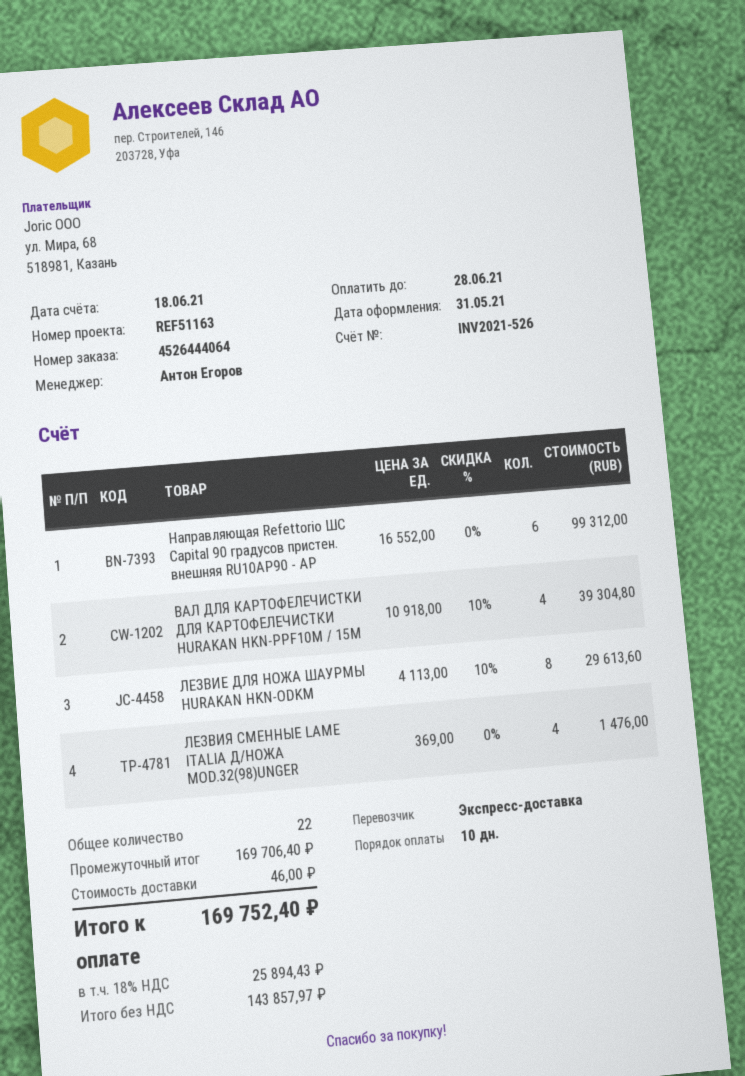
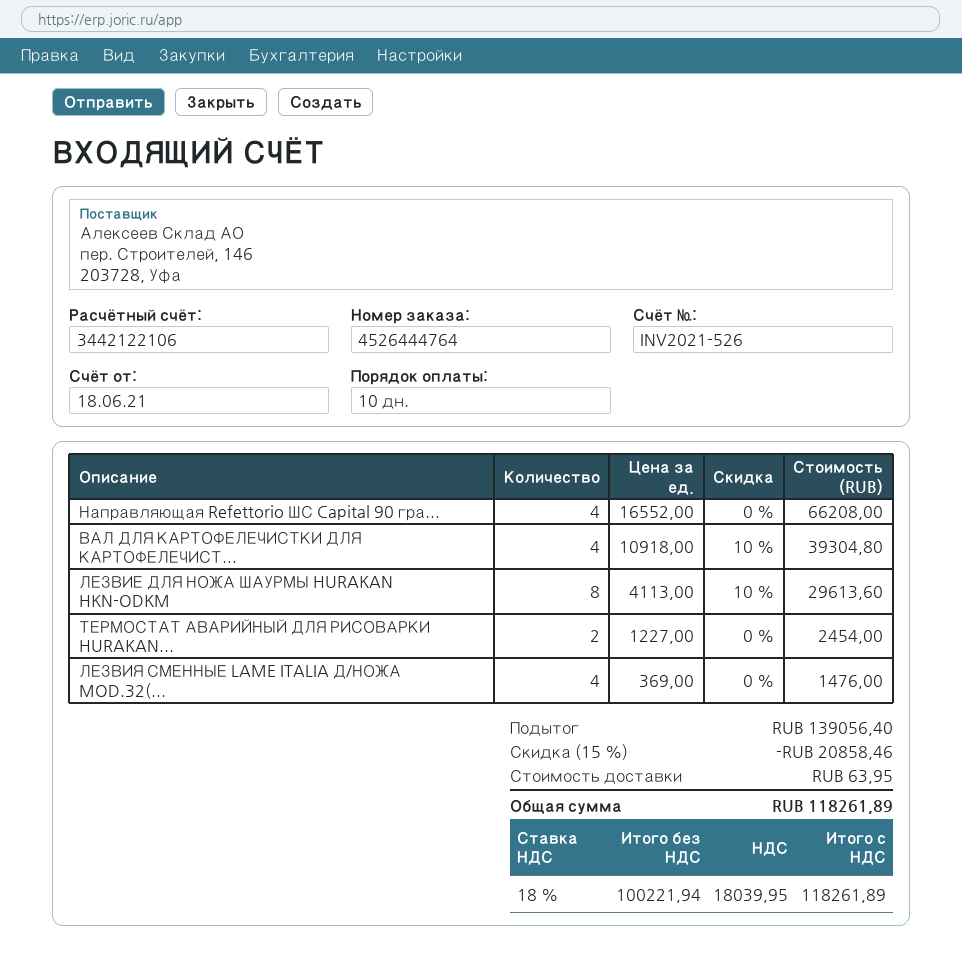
order number: 4526444064 -> 4526444764
Направляющая Refettorio ШС Capital 90 градусов пристен. внешняя RU10АР90 - AP: 6 x 16552.00 = 99312.00 -> 4 x 16552.00 = 66208.00
ТЕРМОСТАТ АВАРИЙНЫЙ ДЛЯ РИСОВАРКИ HURAKAN...: none -> 2 x 1227.00 = 2454.00
subtotal: 169706.40 -> 139056.40
discount: none -> 15% = 20858.46
shipping: 46.00 -> 63.95
net: 143857.97 -> 100221.94
tax: 18% = 25894.43 -> 18% = 18039.95
total: 169752.40 -> 118261.89

